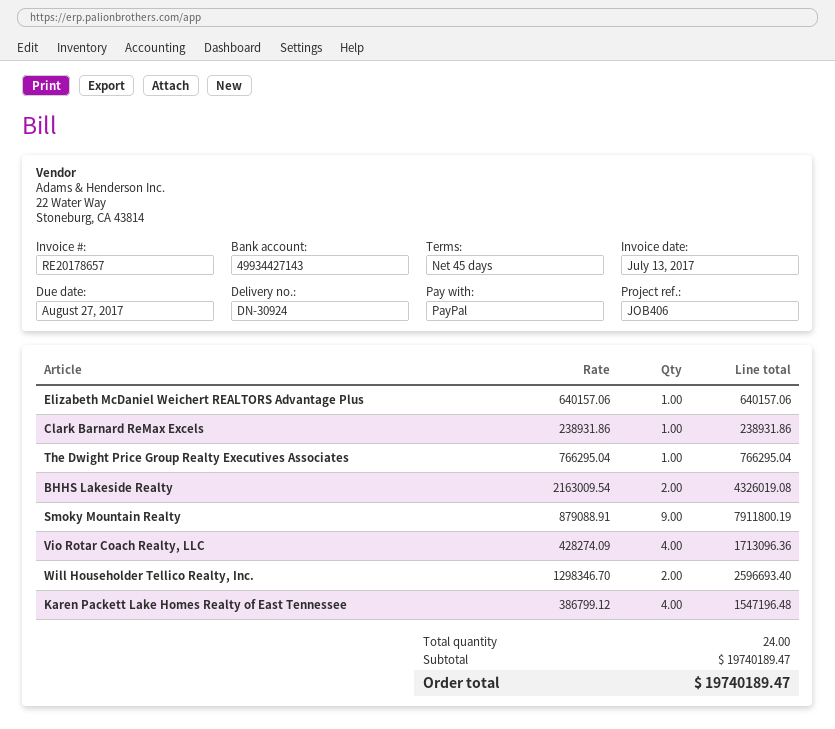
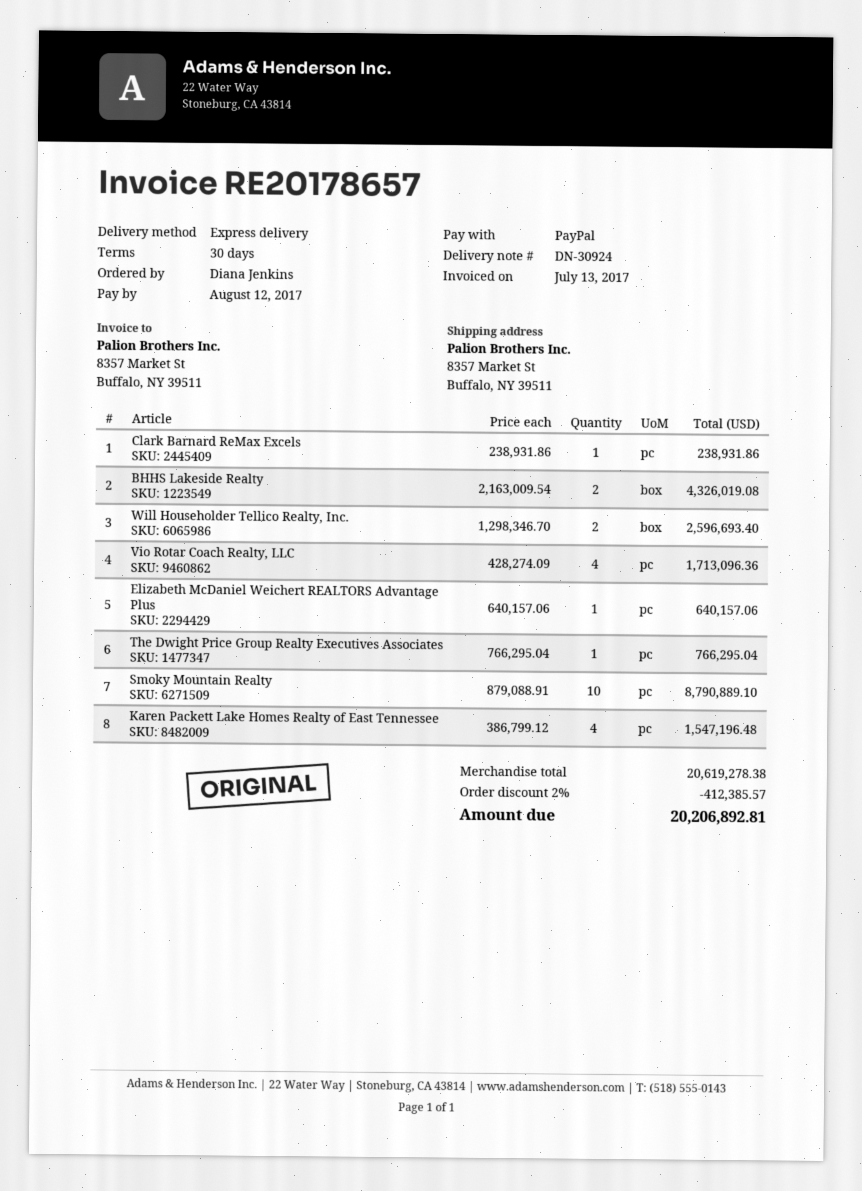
payment terms: 45 days -> 30 days
due date: 2017-08-27 -> 2017-08-12
Smoky Mountain Realty: 9 x 879088.91 = 7911800.19 -> 10 x 879088.91 = 8790889.10
subtotal: 19740189.47 -> 20619278.38
discount: none -> 2% = 412385.57
total: 19740189.47 -> 20206892.81

